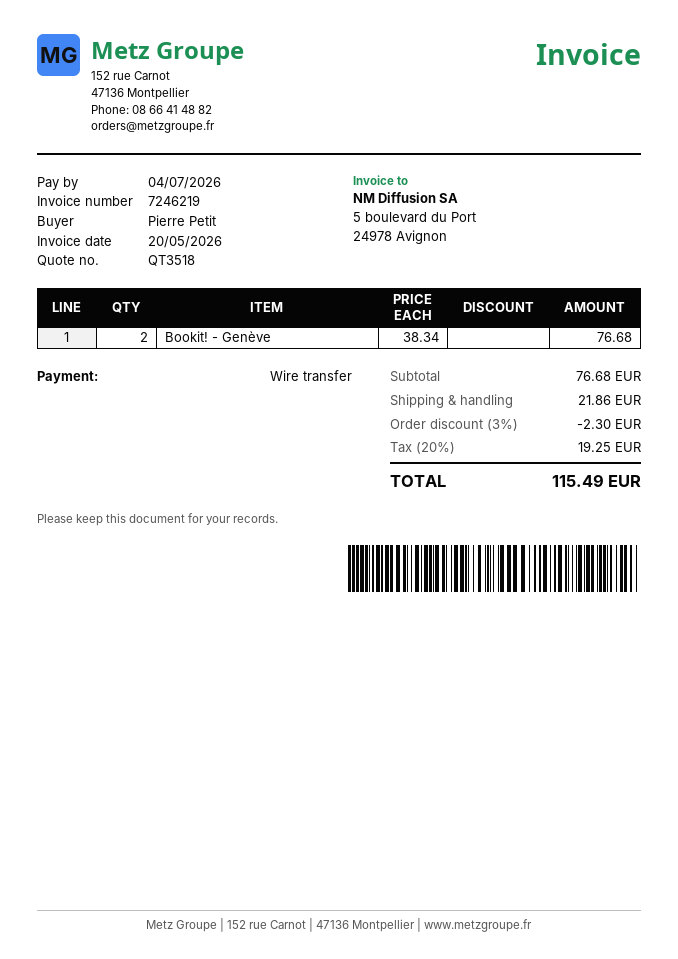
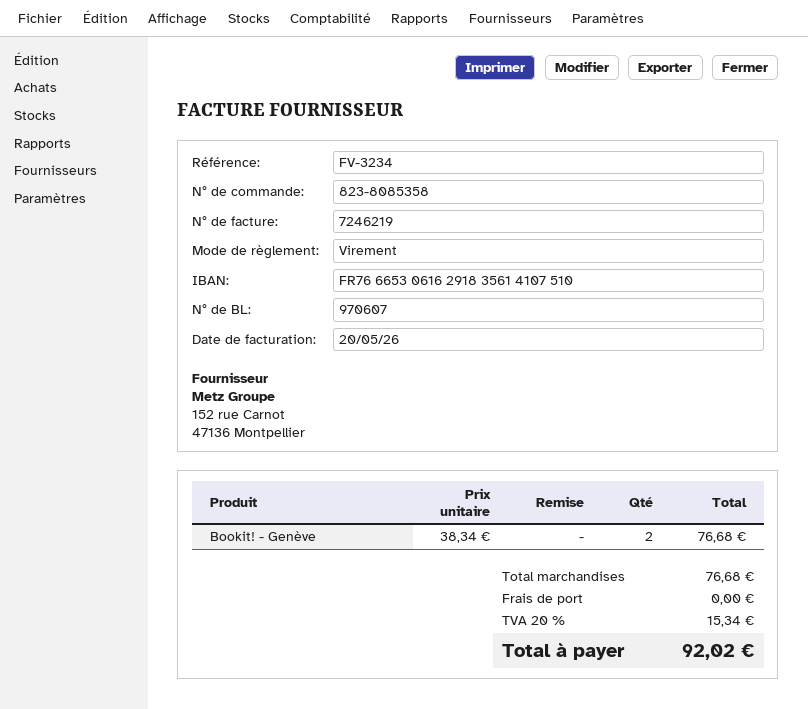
discount: 3% = 2.30 -> none
shipping: 21.86 -> 0.00
tax: 20% = 19.25 -> 20% = 15.34
total: 115.49 -> 92.02

